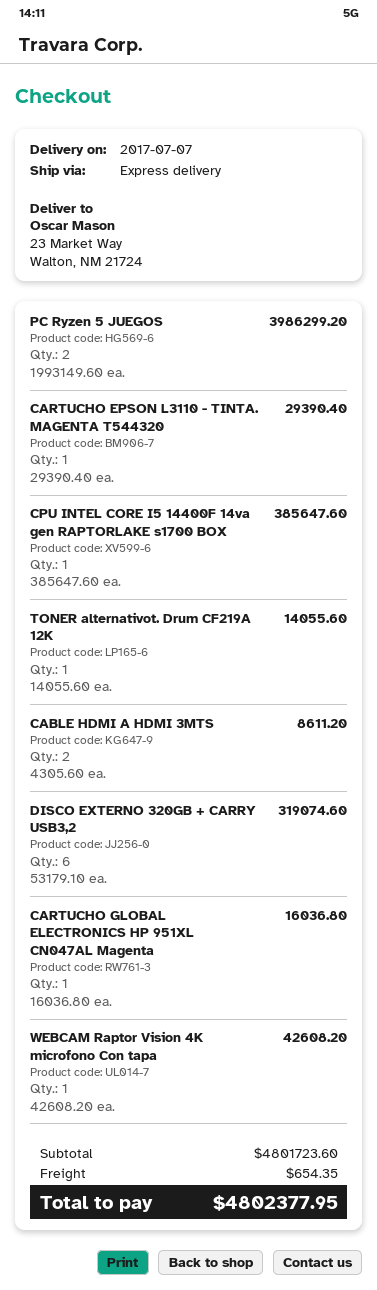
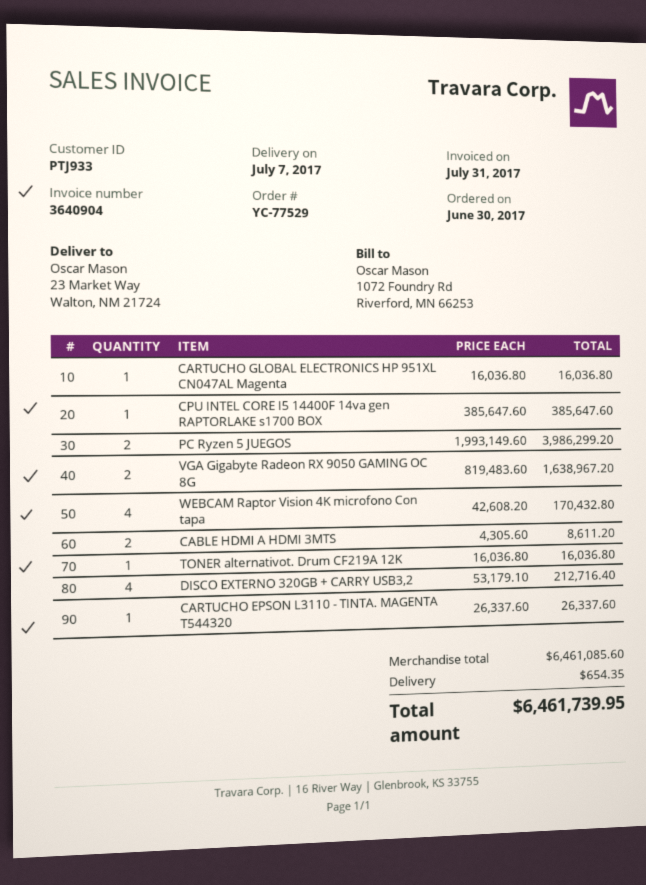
CARTUCHO EPSON L3110 - TINTA. MAGENTA T544320: 1 x 29390.40 = 29390.40 -> 1 x 26337.60 = 26337.60
TONER alternativot. Drum CF219A 12K: 1 x 14055.60 = 14055.60 -> 1 x 16036.80 = 16036.80
DISCO EXTERNO 320GB + CARRY USB3,2: 6 x 53179.10 = 319074.60 -> 4 x 53179.10 = 212716.40
WEBCAM Raptor Vision 4K microfono Con tapa: 1 x 42608.20 = 42608.20 -> 4 x 42608.20 = 170432.80
VGA Gigabyte Radeon RX 9050 GAMING OC 8G: none -> 2 x 819483.60 = 1638967.20
subtotal: 4801723.60 -> 6461085.60
total: 4802377.95 -> 6461739.95

